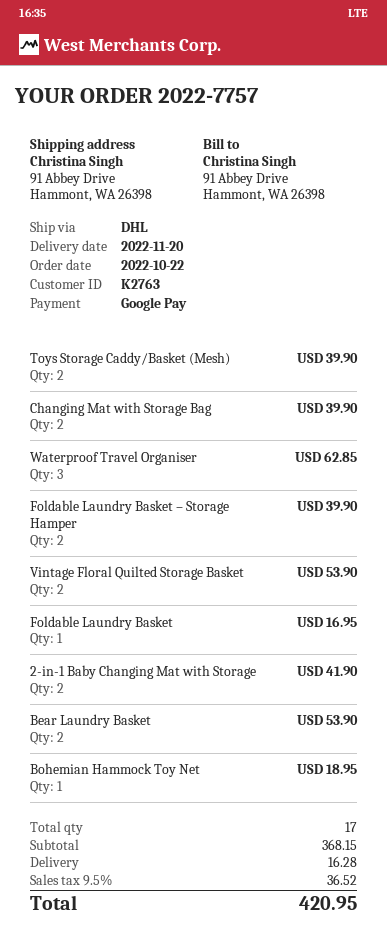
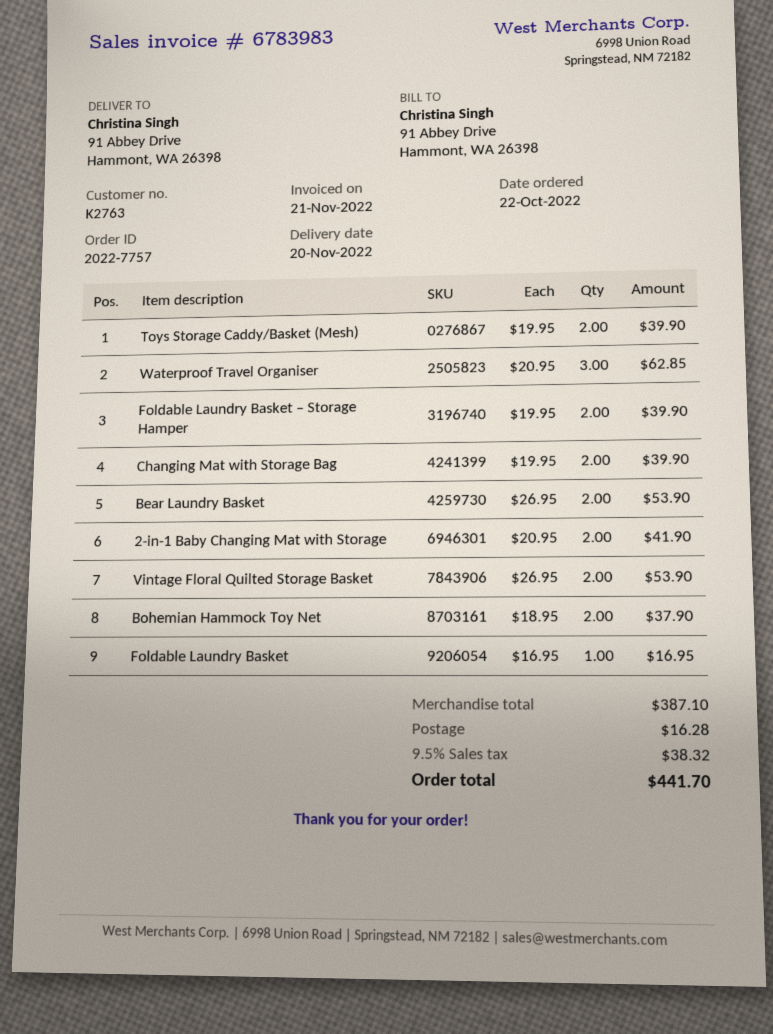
Bohemian Hammock Toy Net: 1 for 18.95 -> 2 for 37.90
subtotal: 368.15 -> 387.10
tax: 9.5% = 36.52 -> 9.5% = 38.32
total: 420.95 -> 441.70

